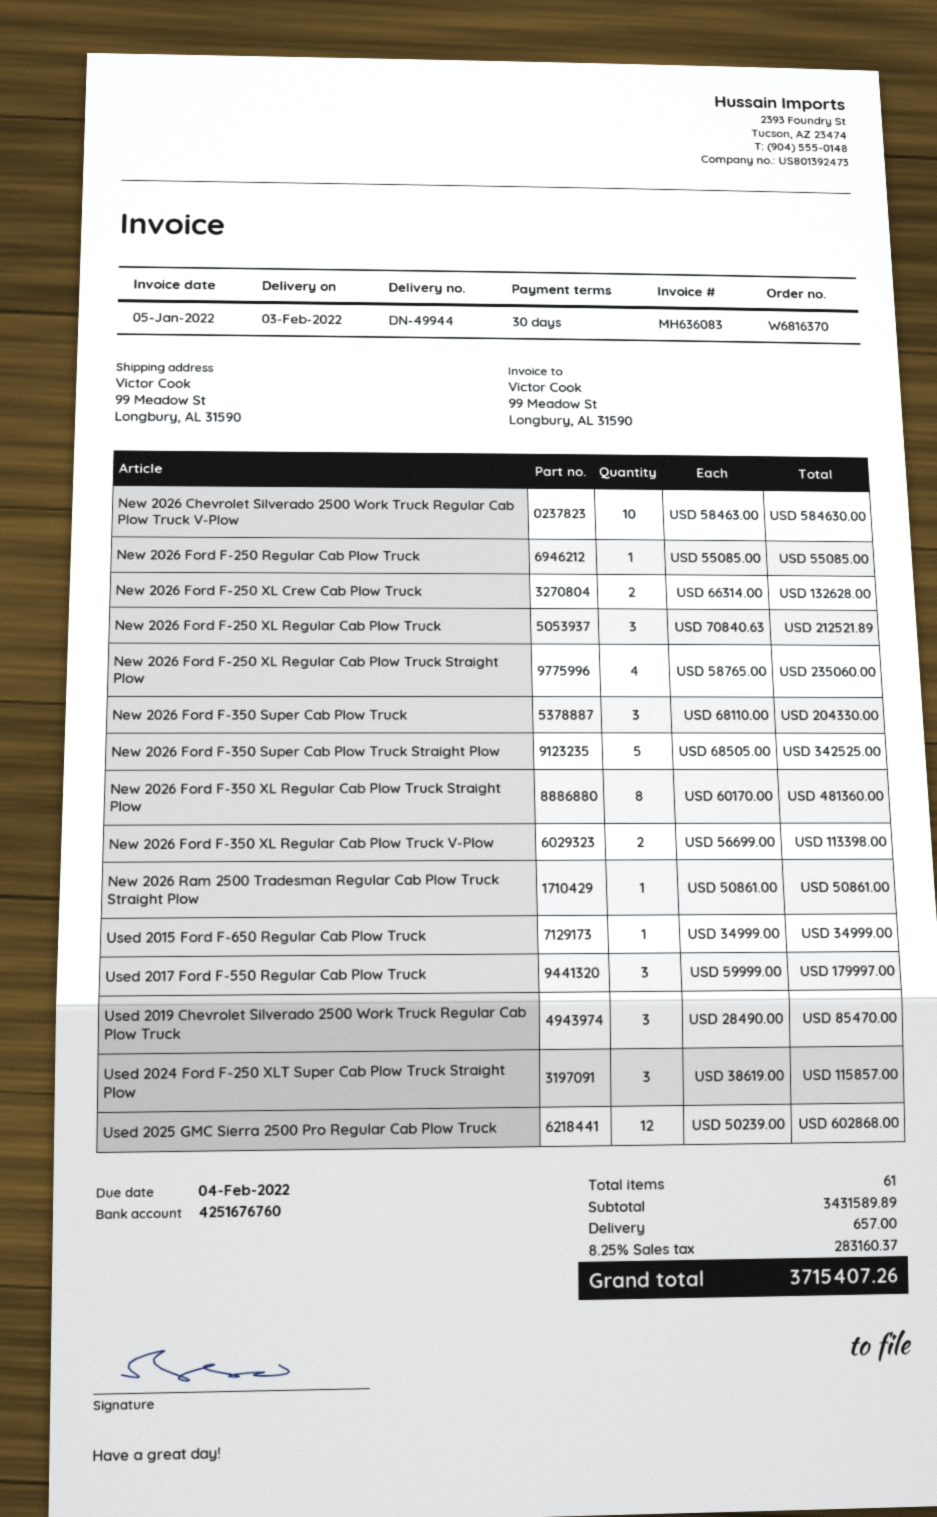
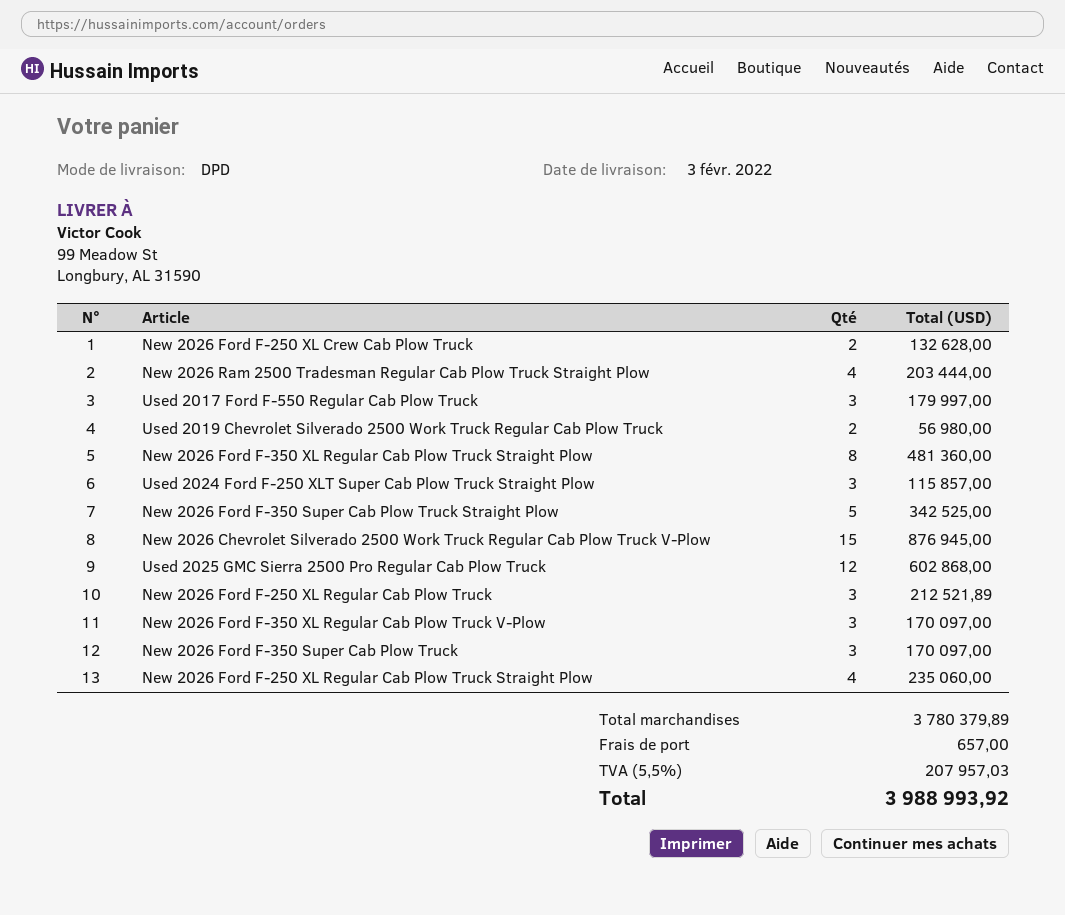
New 2026 Chevrolet Silverado 2500 Work Truck Regular Cab Plow Truck V-Plow: 10 for 584630.00 -> 15 for 876945.00
New 2026 Ford F-250 Regular Cab Plow Truck: 1 for 55085.00 -> none
New 2026 Ford F-350 Super Cab Plow Truck: 3 for 204330.00 -> 3 for 170097.00
New 2026 Ford F-350 XL Regular Cab Plow Truck V-Plow: 2 for 113398.00 -> 3 for 170097.00
New 2026 Ram 2500 Tradesman Regular Cab Plow Truck Straight Plow: 1 for 50861.00 -> 4 for 203444.00
Used 2015 Ford F-650 Regular Cab Plow Truck: 1 for 34999.00 -> none
Used 2019 Chevrolet Silverado 2500 Work Truck Regular Cab Plow Truck: 3 for 85470.00 -> 2 for 56980.00
subtotal: 3431589.89 -> 3780379.89
tax: 8.25% = 283160.37 -> 5.5% = 207957.03
total: 3715407.26 -> 3988993.92

